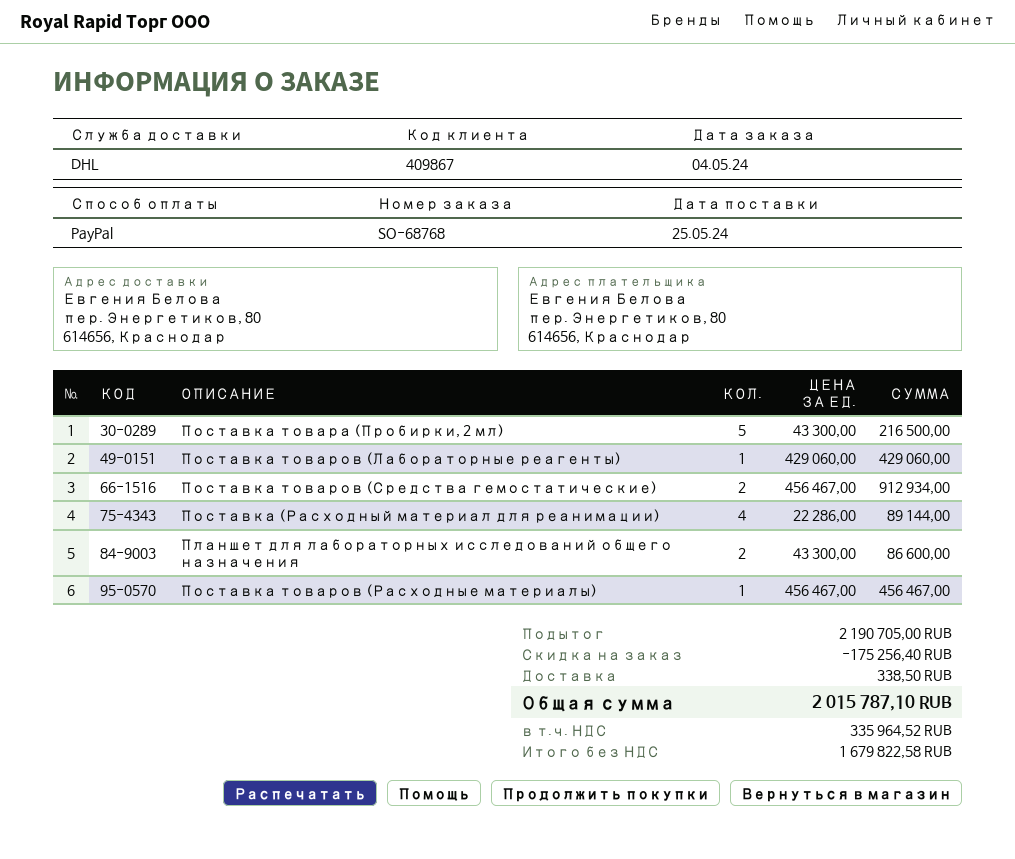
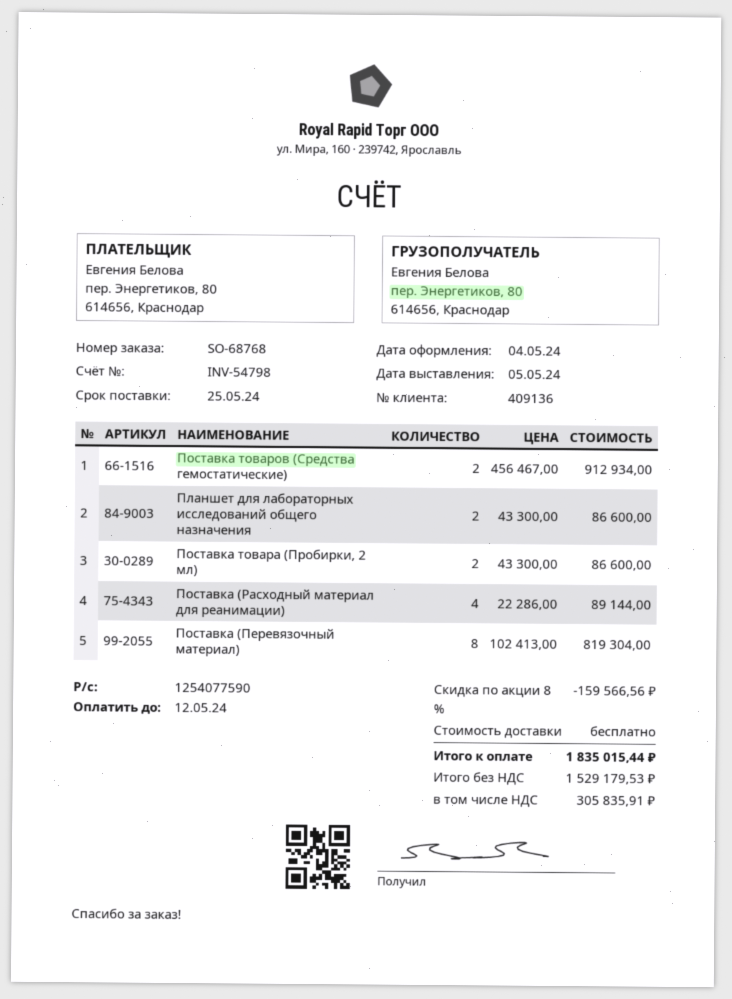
customer number: 409867 -> 409136
Поставка товара (Пробирки, 2 мл): 5 x 43300.00 = 216500.00 -> 2 x 43300.00 = 86600.00
Поставка товаров (Лабораторные реагенты): 1 x 429060.00 = 429060.00 -> none
Поставка товаров (Расходные материалы): 1 x 456467.00 = 456467.00 -> none
Поставка (Перевязочный материал): none -> 8 x 102413.00 = 819304.00
discount: 175256.40 -> 159566.56
shipping: 338.50 -> 0.00
net: 1679822.58 -> 1529179.53
tax: 335964.52 -> 305835.91
total: 2015787.10 -> 1835015.44

